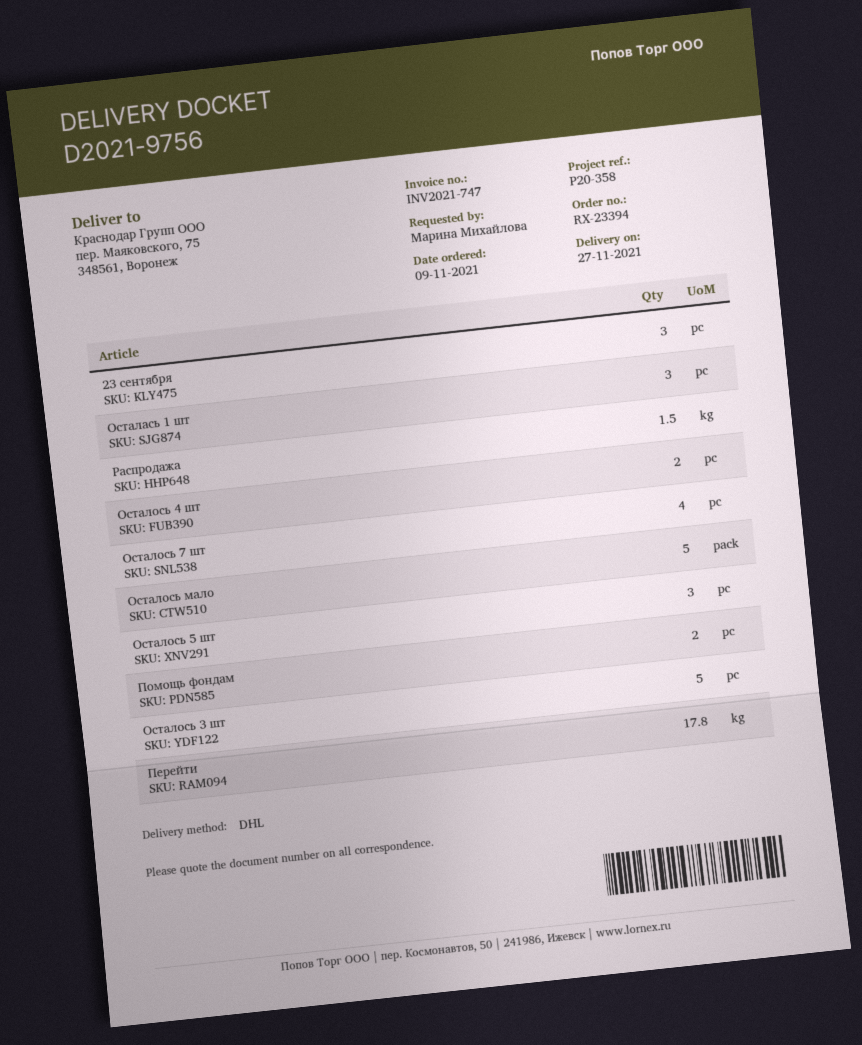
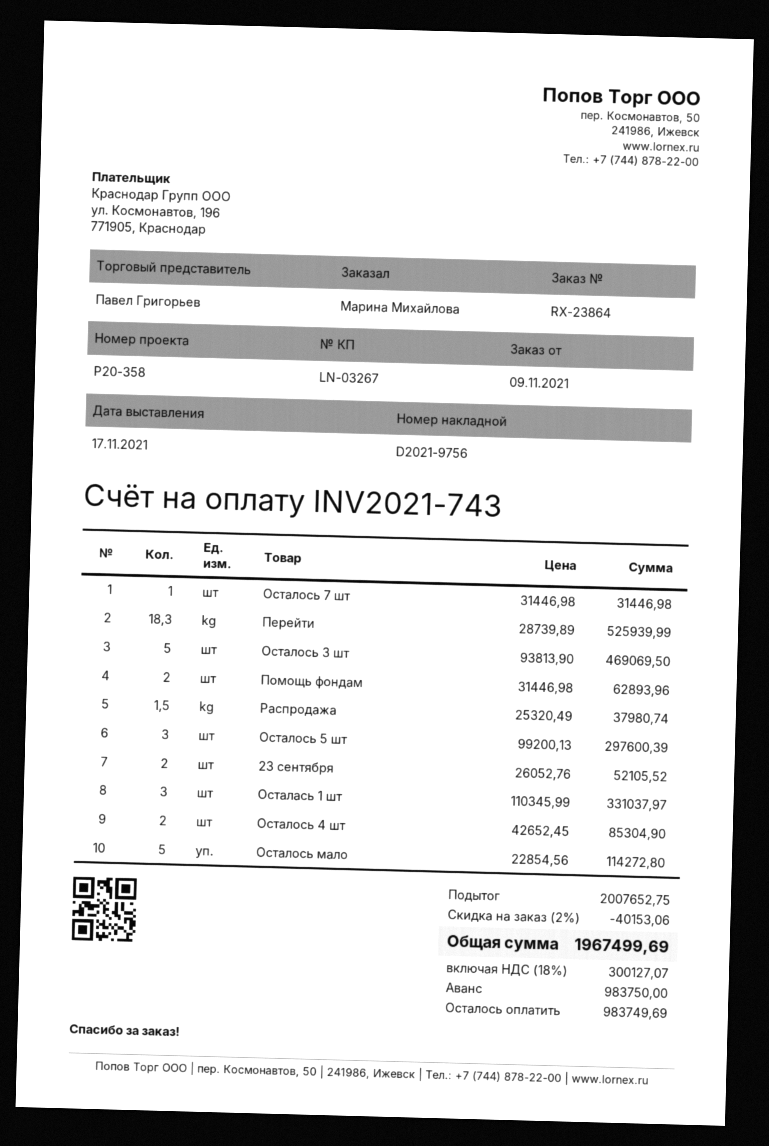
order number: RX-23394 -> RX-23864
invoice number: INV2021-747 -> INV2021-743
23 сентября: 3 -> 2
Осталось 7 шт: 4 -> 1
Перейти: 17.8 -> 18.3

